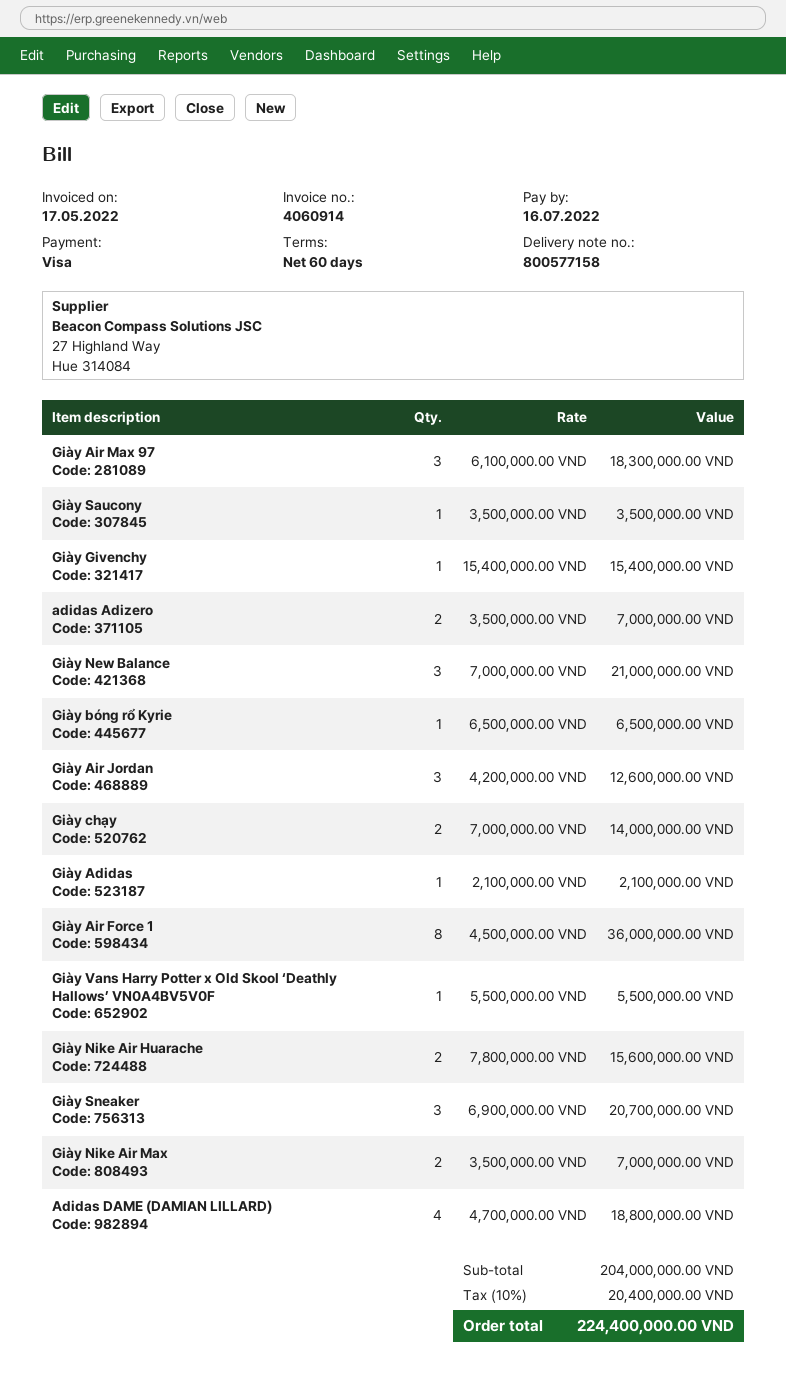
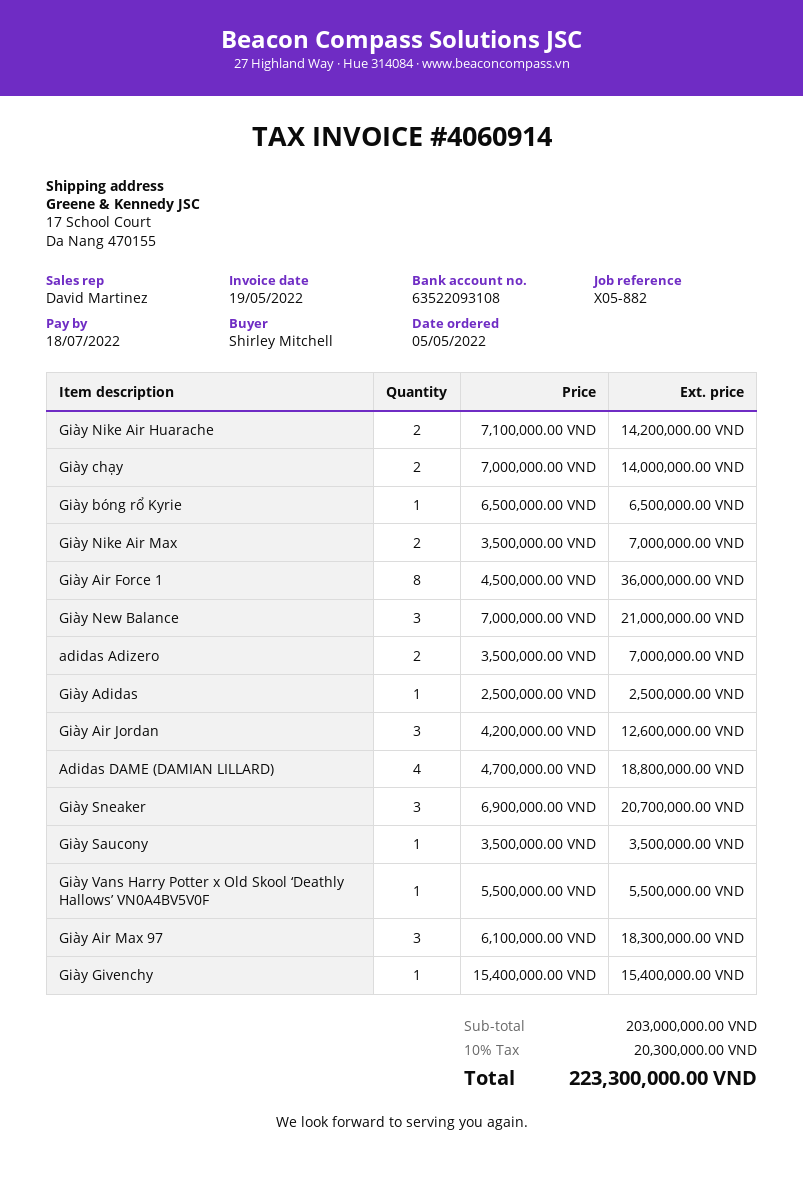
invoice date: 2022-05-17 -> 2022-05-19
due date: 2022-07-16 -> 2022-07-18
Giày Adidas: 1 x 2100000.00 = 2100000.00 -> 1 x 2500000.00 = 2500000.00
Giày Nike Air Huarache: 2 x 7800000.00 = 15600000.00 -> 2 x 7100000.00 = 14200000.00
subtotal: 204000000.00 -> 203000000.00
tax: 10% = 20400000.00 -> 10% = 20300000.00
total: 224400000.00 -> 223300000.00

